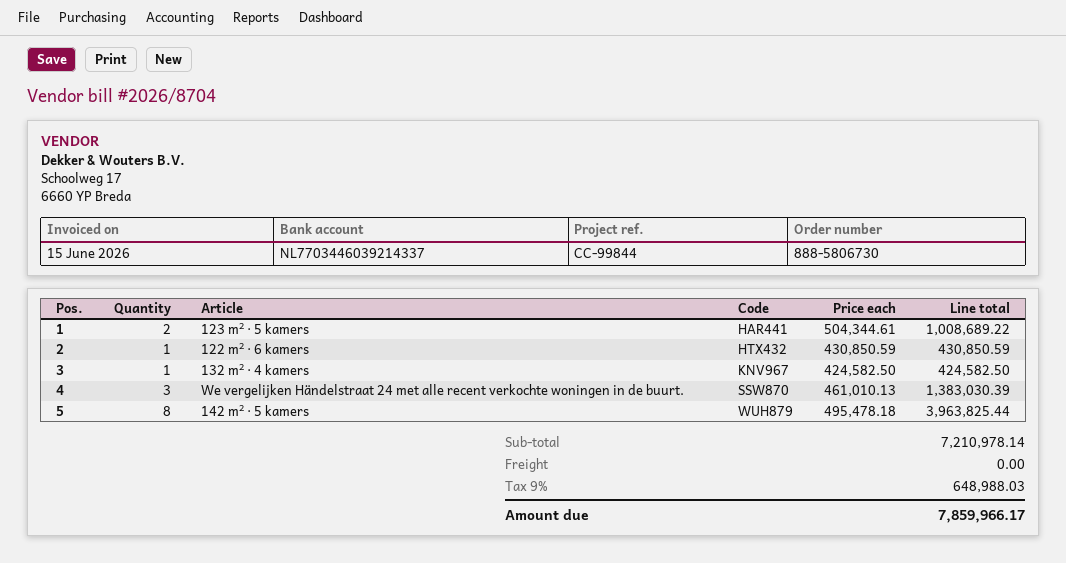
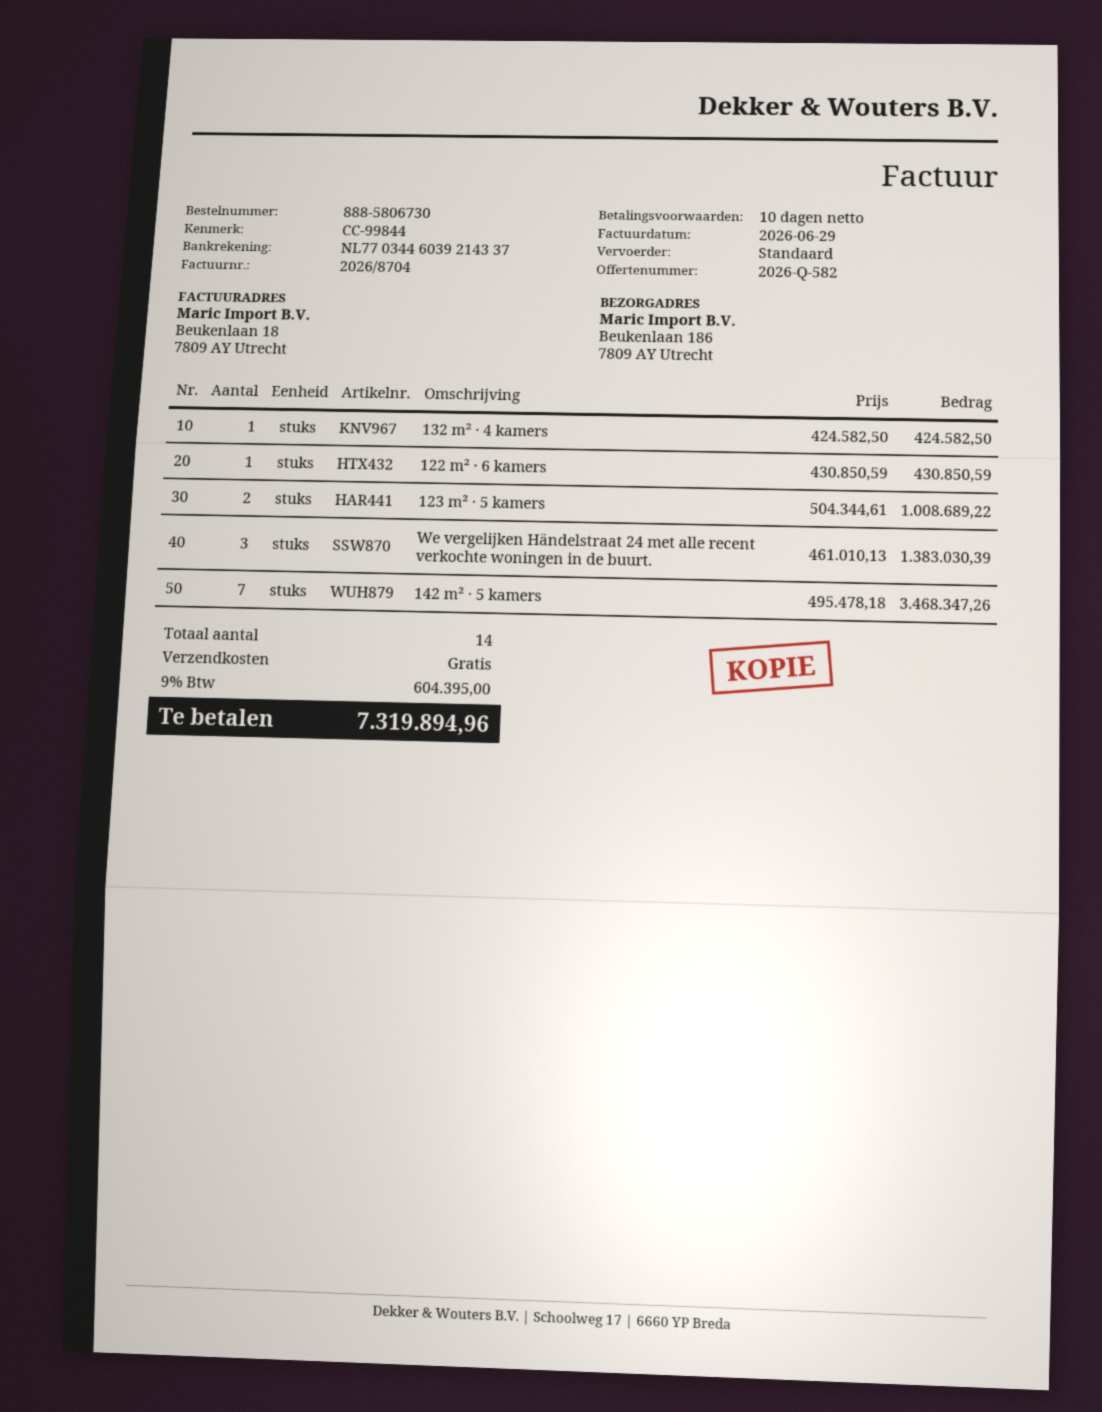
invoice date: 2026-06-15 -> 2026-06-29
142 m² · 5 kamers: 8 x 495478.18 = 3963825.44 -> 7 x 495478.18 = 3468347.26
tax: 9% = 648988.03 -> 9% = 604395.00
total: 7859966.17 -> 7319894.96

